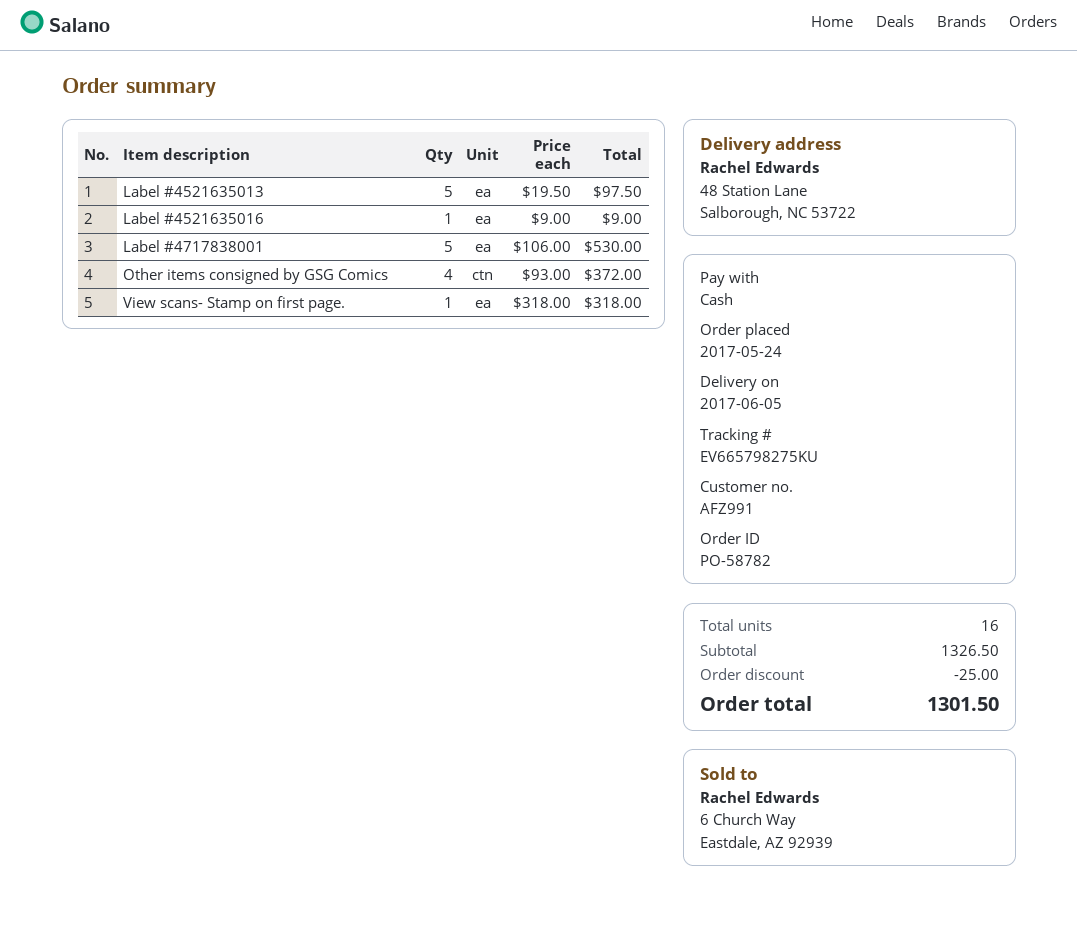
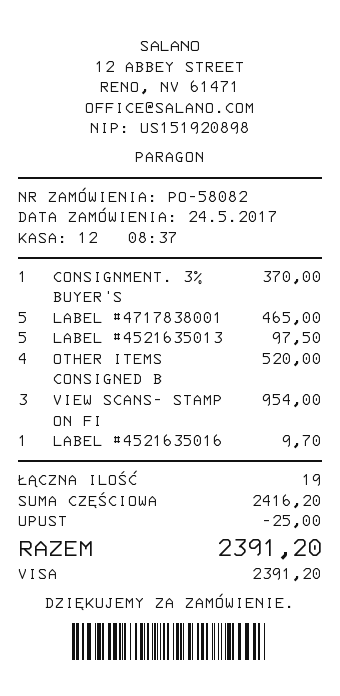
order number: PO-58782 -> PO-58082
payment method: cash -> Visa
Label #4521635016: 1 for 9.00 -> 1 for 9.70
Label #4717838001: 5 for 530.00 -> 5 for 465.00
Other items consigned by GSG Comics: 4 for 372.00 -> 4 for 520.00
View scans- Stamp on first page.: 1 for 318.00 -> 3 for 954.00
CONSIGNMENT. 3% BUYER'S: none -> 1 for 370.00
total quantity: 16 -> 19
subtotal: 1326.50 -> 2416.20
total: 1301.50 -> 2391.20

